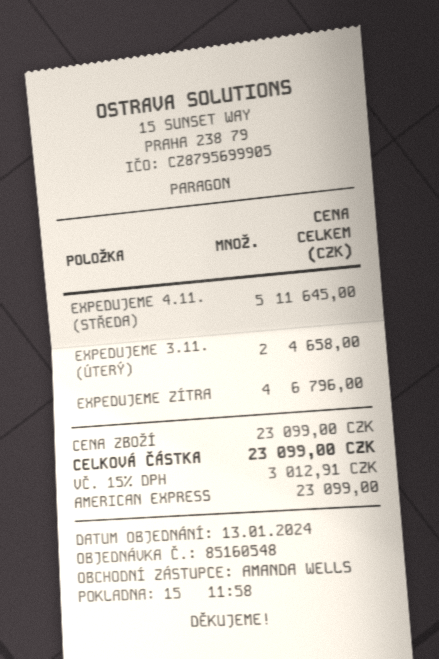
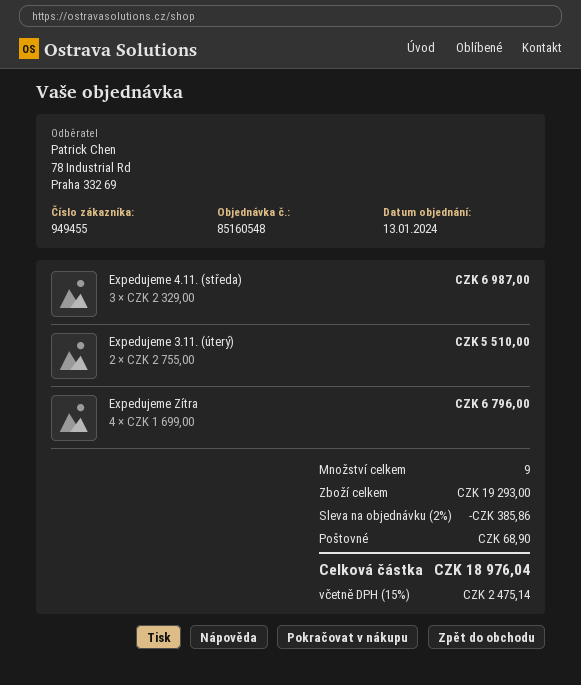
EXPEDUJEME 4.11. (STŘEDA): 5 for 11645.00 -> 3 for 6987.00
EXPEDUJEME 3.11. (ÚTERÝ): 2 for 4658.00 -> 2 for 5510.00
subtotal: 23099.00 -> 19293.00
discount: none -> 2% = 385.86
shipping: none -> 68.90
tax: 15% = 3012.91 -> 15% = 2475.14
total: 23099.00 -> 18976.04

